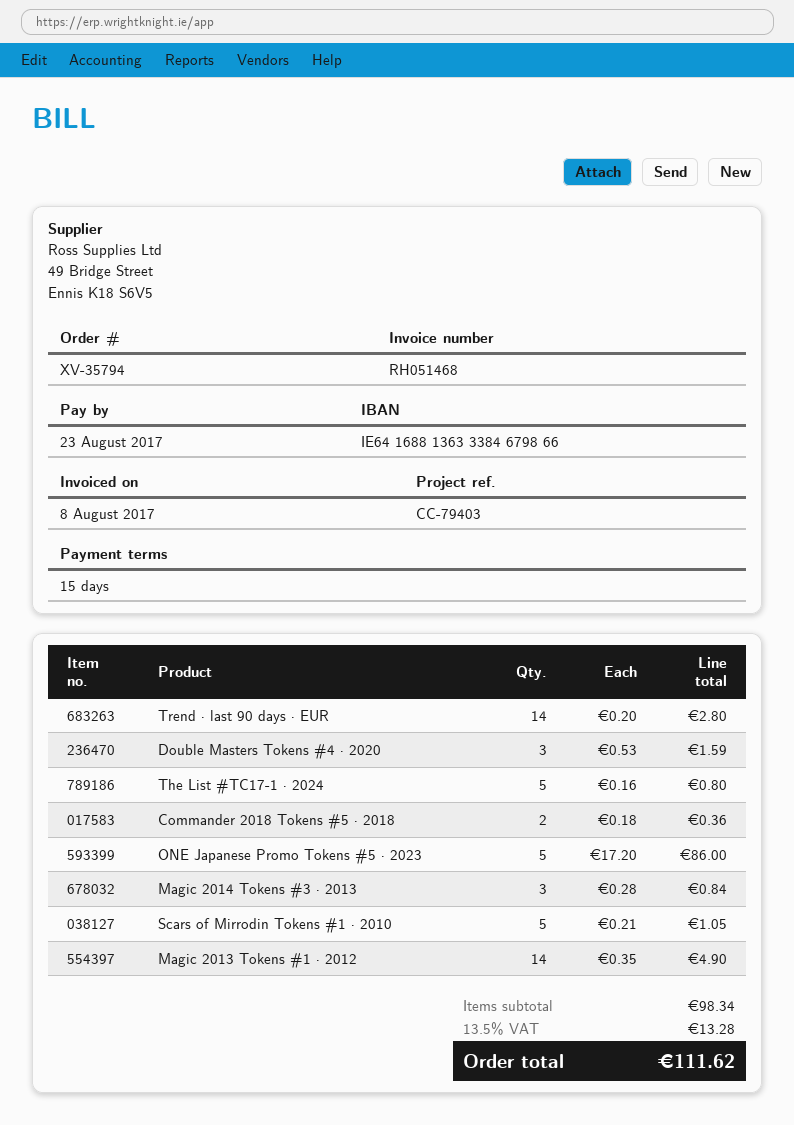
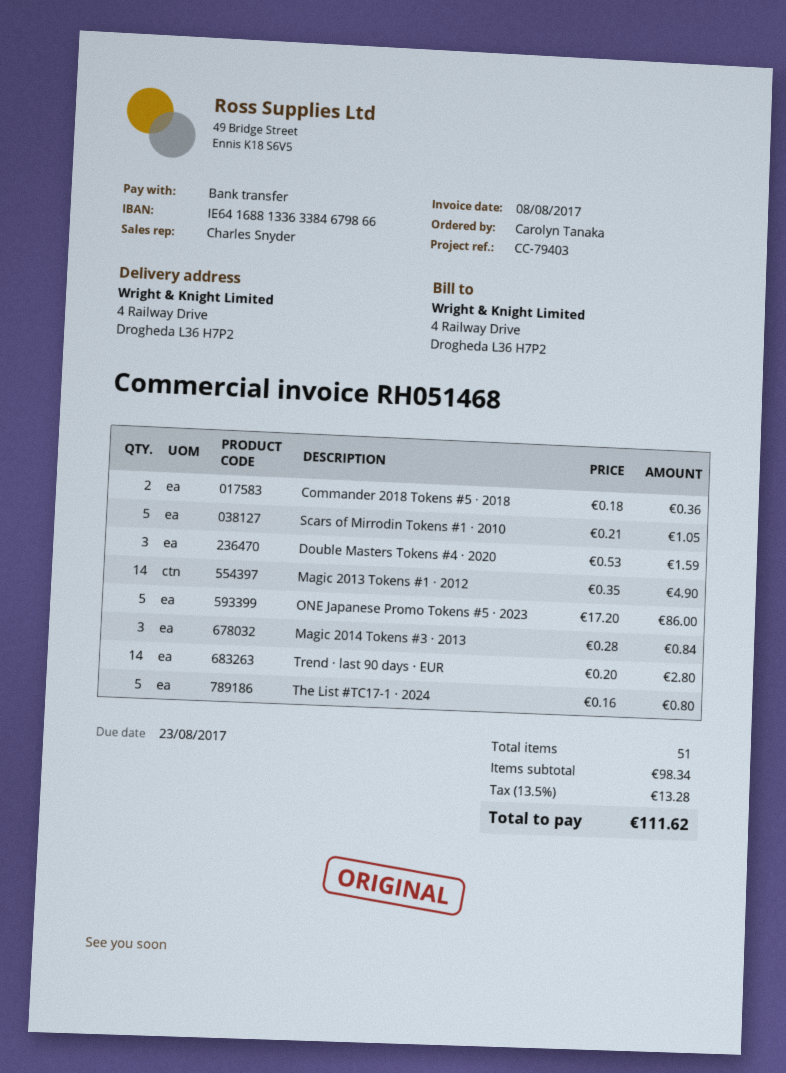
bank account: IE64168813633384679866 -> IE64168813363384679866

